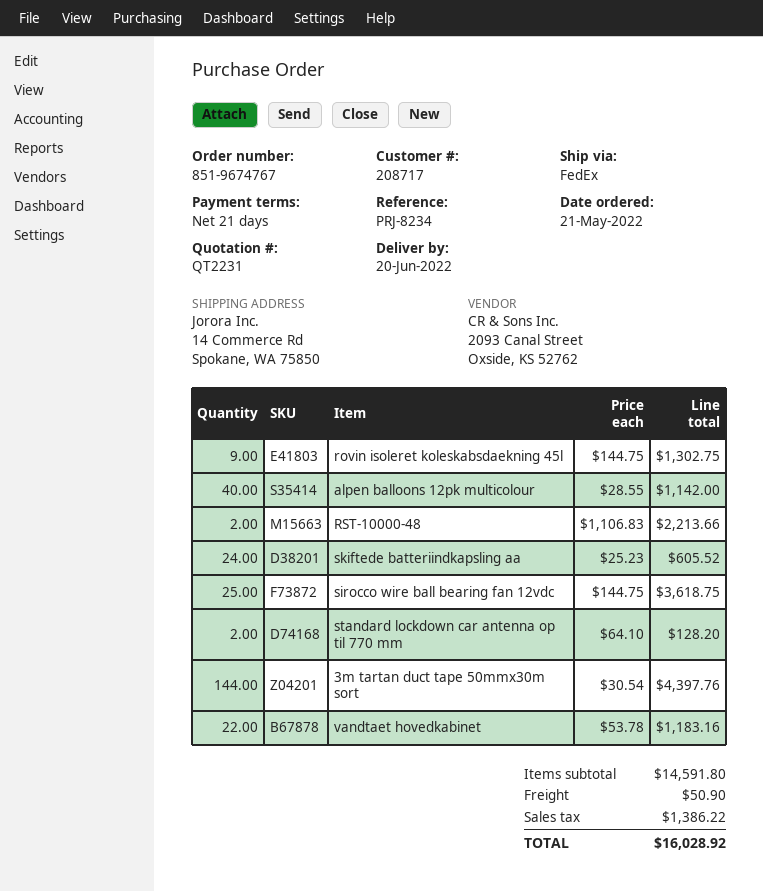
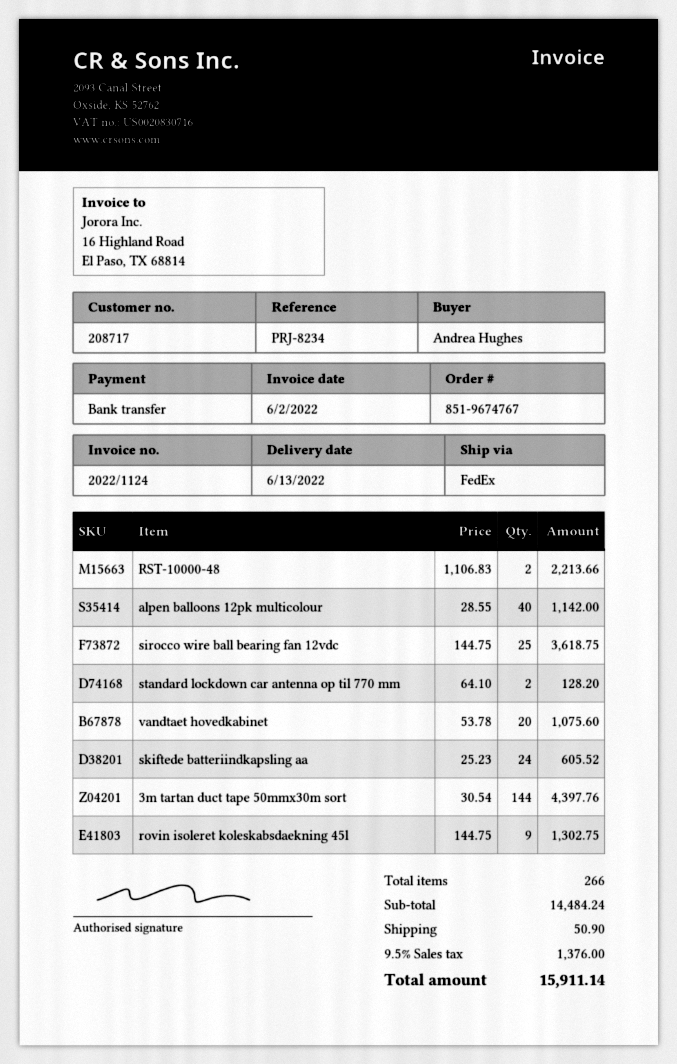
delivery date: 2022-06-20 -> 2022-06-13
vandtaet hovedkabinet: 22 x 53.78 = 1183.16 -> 20 x 53.78 = 1075.60
subtotal: 14591.80 -> 14484.24
tax: 1386.22 -> 1376.00
total: 16028.92 -> 15911.14

